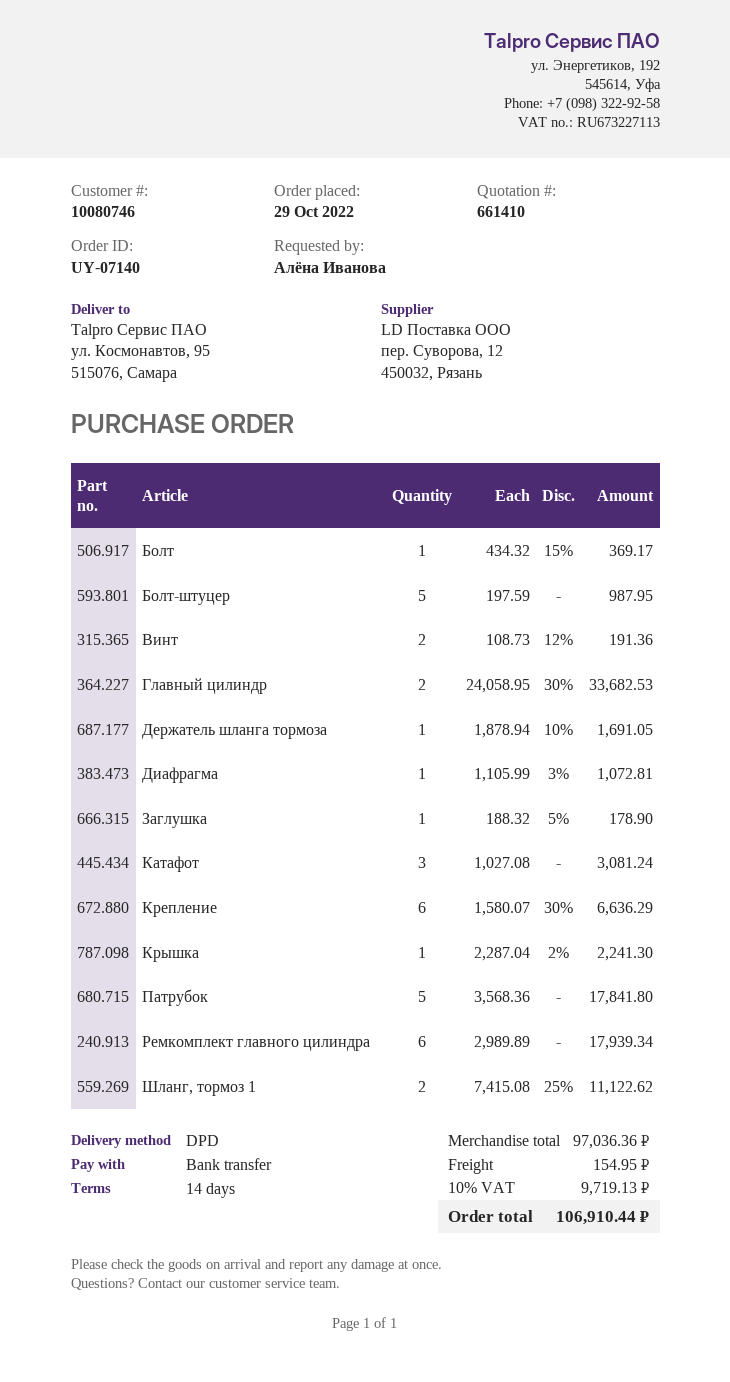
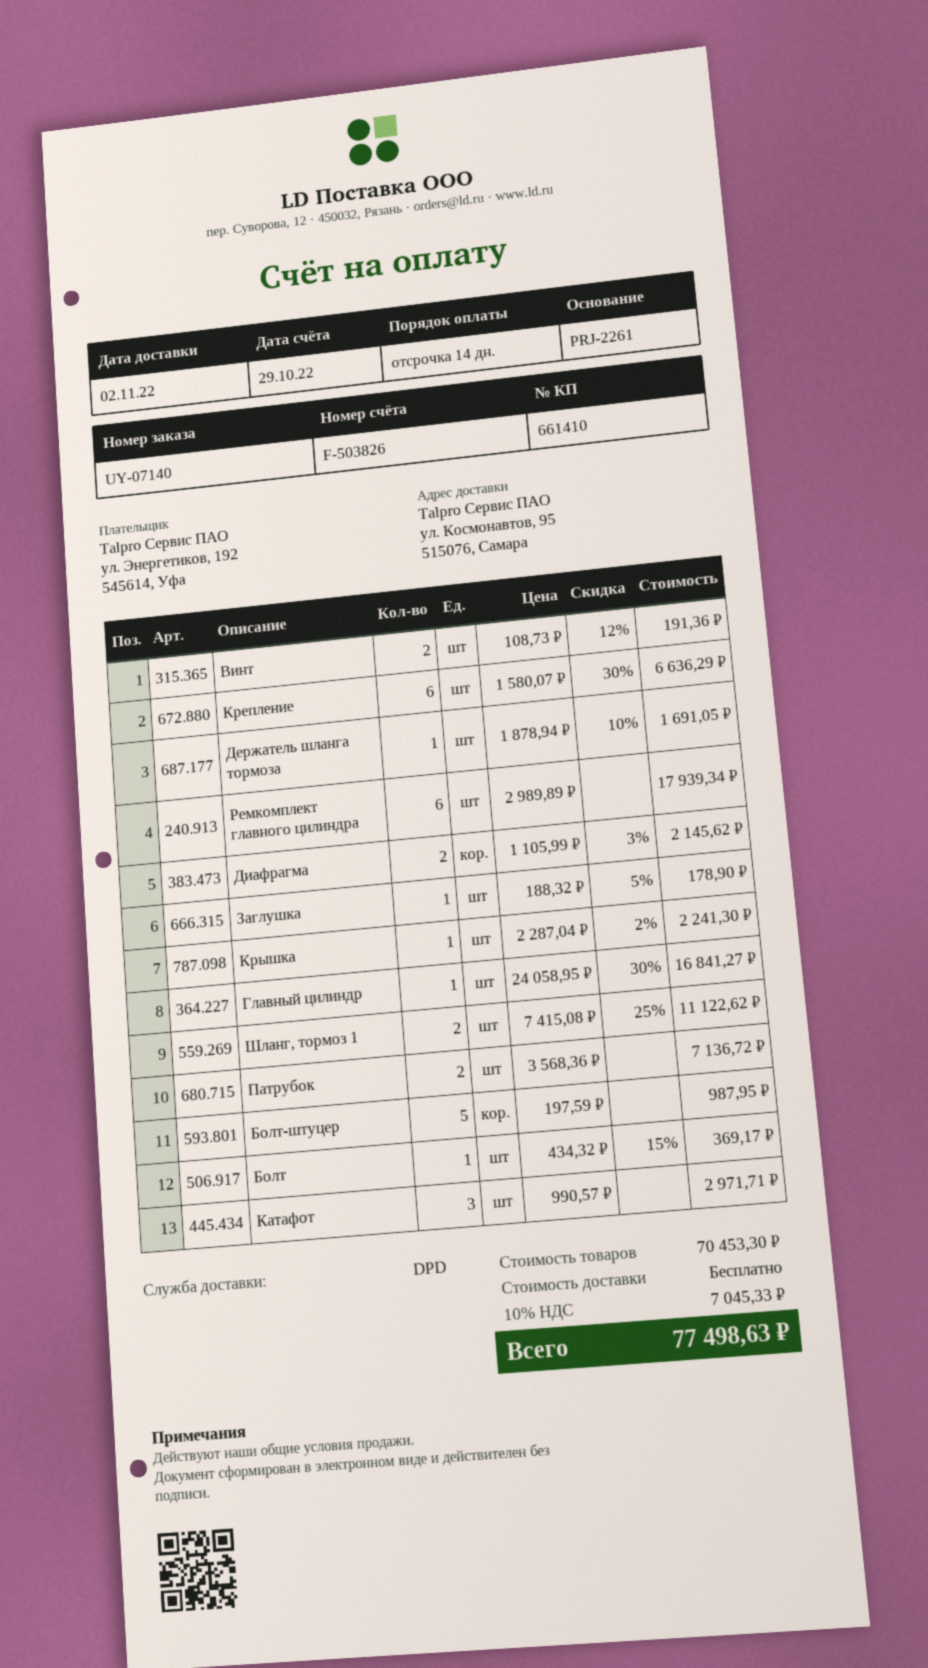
Главный цилиндр: 2 x 24058.95 - 30% = 33682.53 -> 1 x 24058.95 - 30% = 16841.27
Диафрагма: 1 x 1105.99 - 3% = 1072.81 -> 2 x 1105.99 - 3% = 2145.62
Катафот: 3 x 1027.08 = 3081.24 -> 3 x 990.57 = 2971.71
Патрубок: 5 x 3568.36 = 17841.80 -> 2 x 3568.36 = 7136.72
subtotal: 97036.36 -> 70453.30
shipping: 154.95 -> 0.00
tax: 10% = 9719.13 -> 10% = 7045.33
total: 106910.44 -> 77498.63

